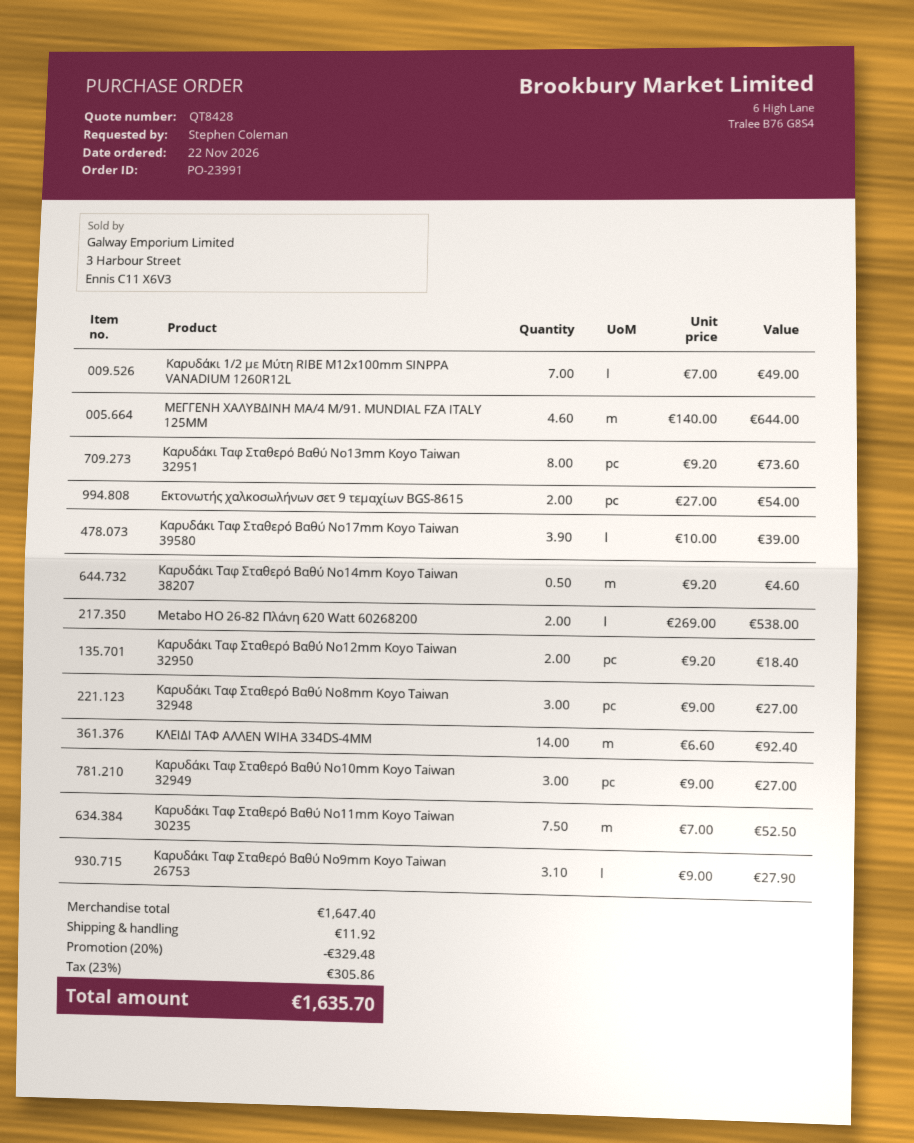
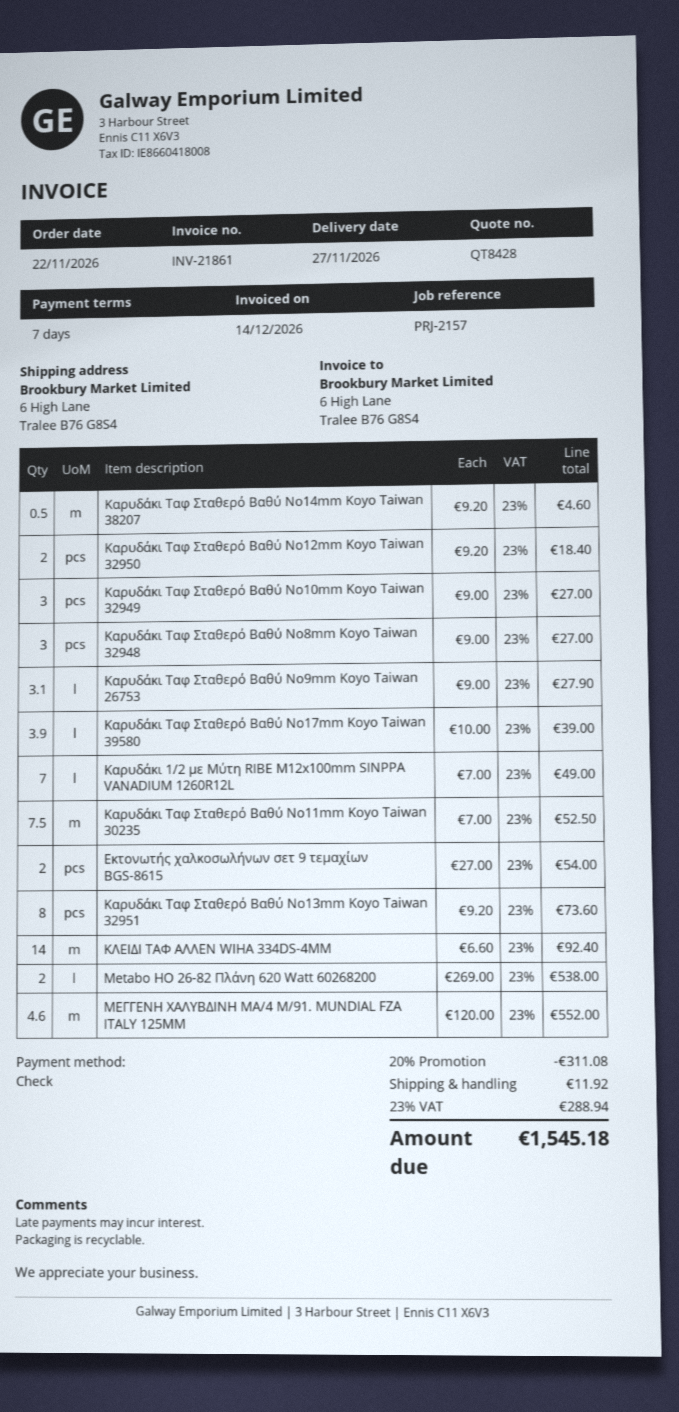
ΜΕΓΓΕΝΗ ΧΑΛΥΒΔΙΝΗ ΜΑ/4 M/91. MUNDIAL FZA ITALY 125ΜΜ: 4.6 x 140.00 = 644.00 -> 4.6 x 120.00 = 552.00
discount: 20% = 329.48 -> 20% = 311.08
tax: 23% = 305.86 -> 23% = 288.94
total: 1635.70 -> 1545.18

